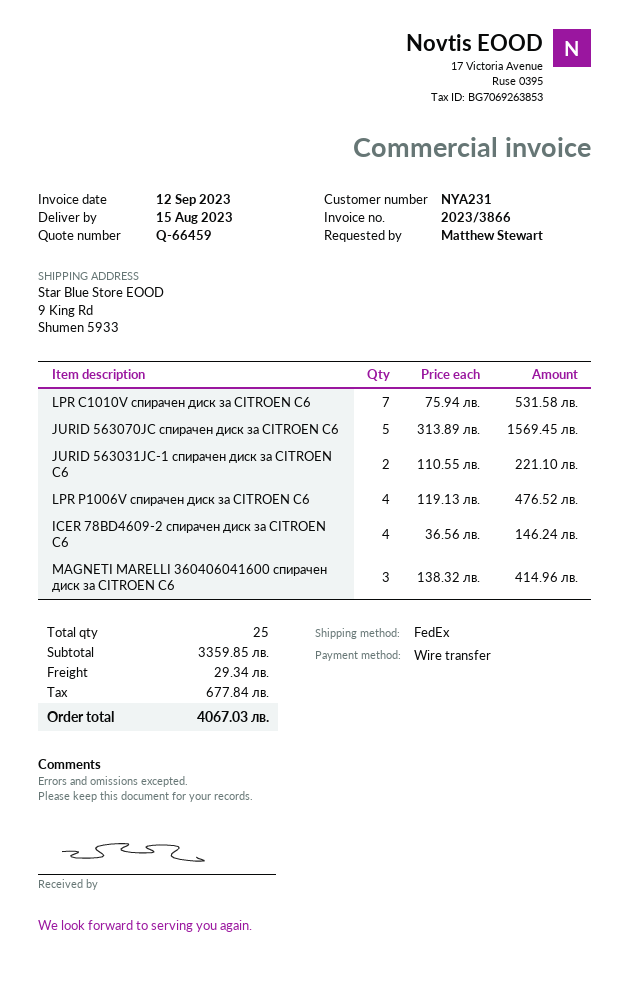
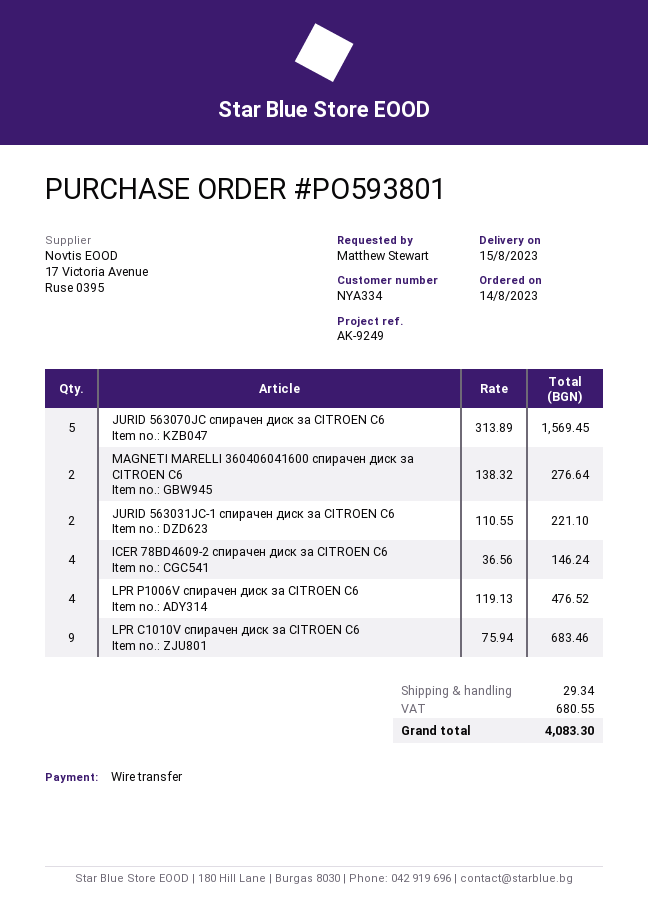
customer number: NYA231 -> NYA334
LPR C1010V спирачен диск за CITROEN C6: 7 x 75.94 = 531.58 -> 9 x 75.94 = 683.46
MAGNETI MARELLI 360406041600 спирачен диск за CITROEN C6: 3 x 138.32 = 414.96 -> 2 x 138.32 = 276.64
tax: 677.84 -> 680.55
total: 4067.03 -> 4083.30

